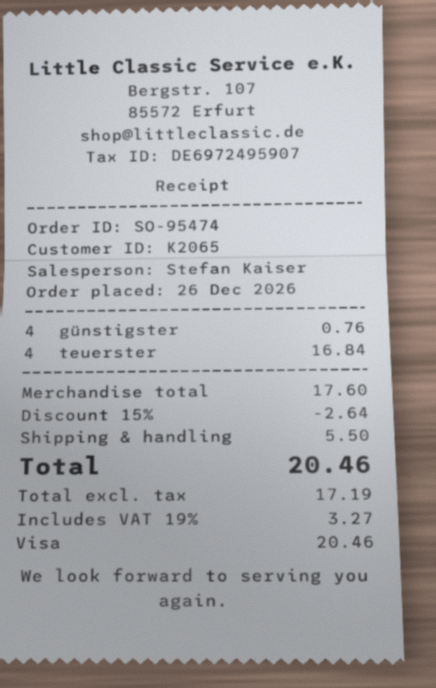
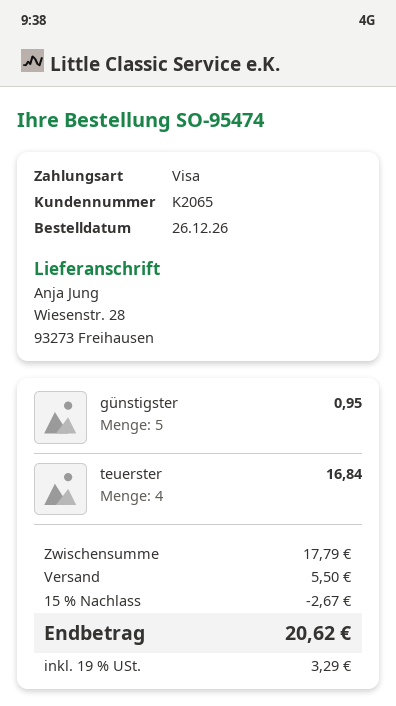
günstigster: 4 for 0.76 -> 5 for 0.95
subtotal: 17.60 -> 17.79
discount: 15% = 2.64 -> 15% = 2.67
tax: 19% = 3.27 -> 19% = 3.29
total: 20.46 -> 20.62

